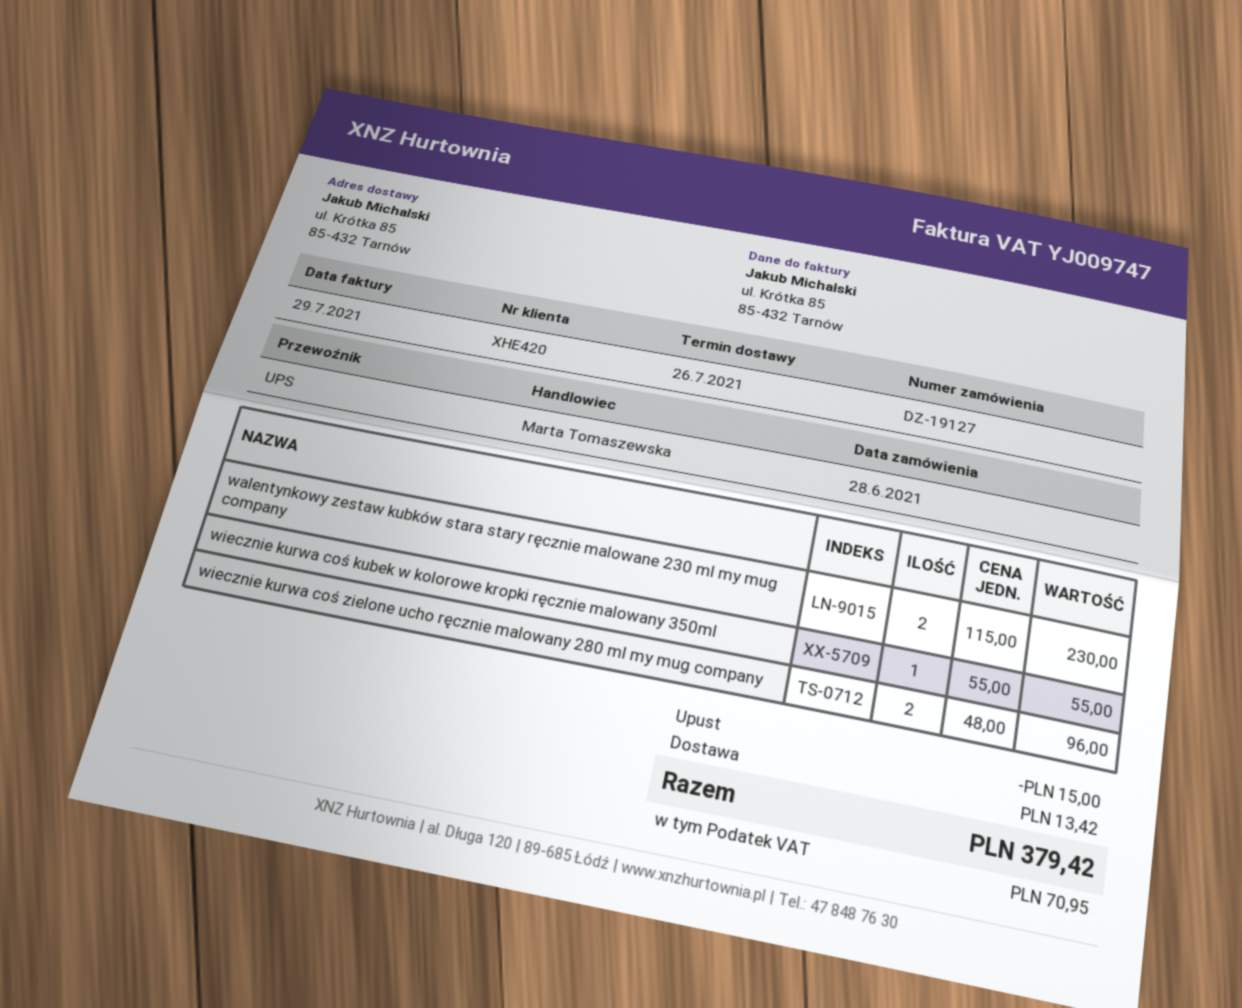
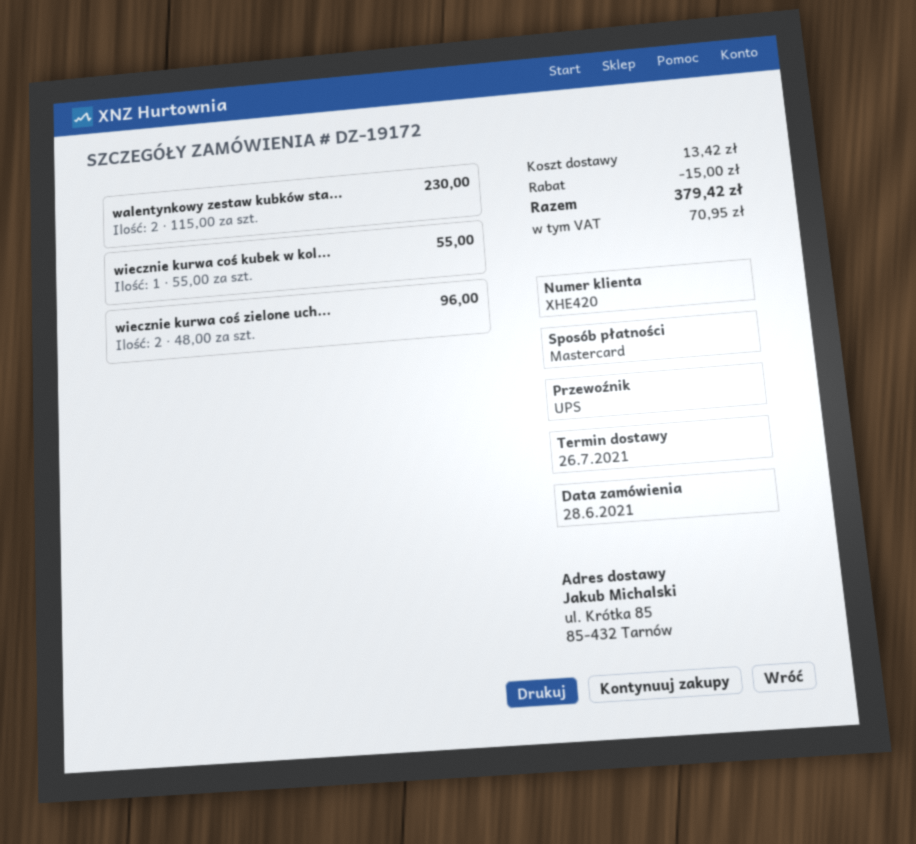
order number: DZ-19127 -> DZ-19172

